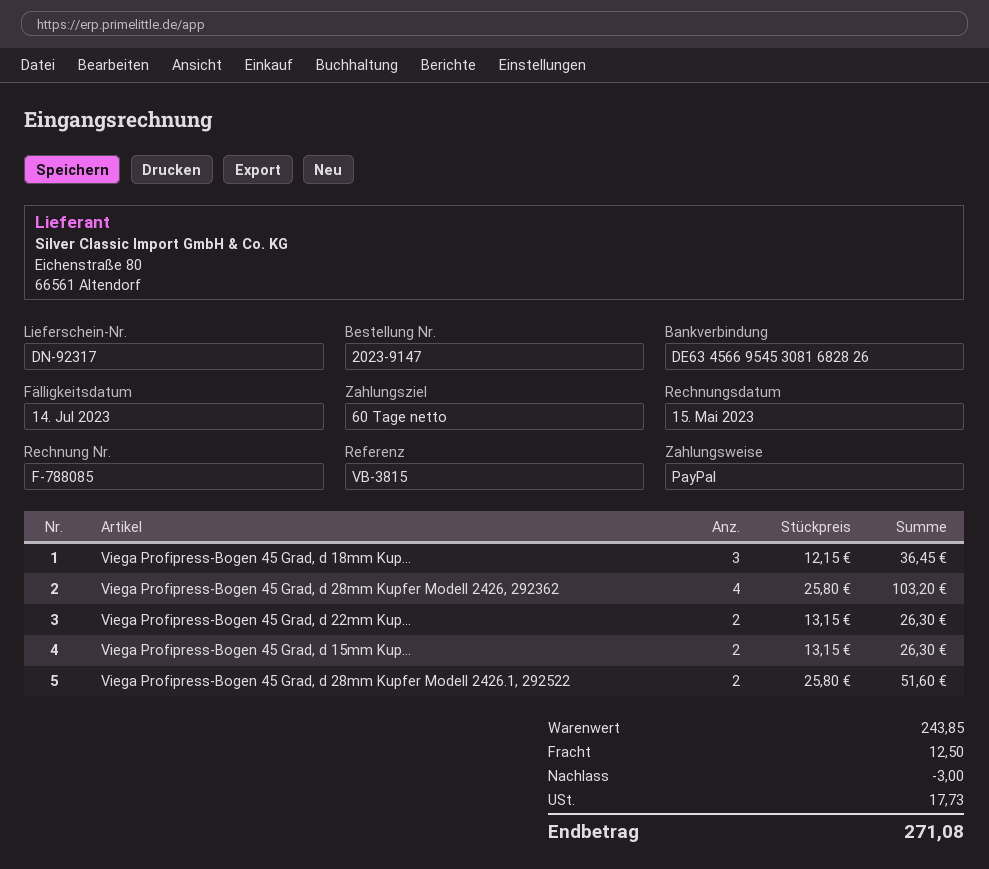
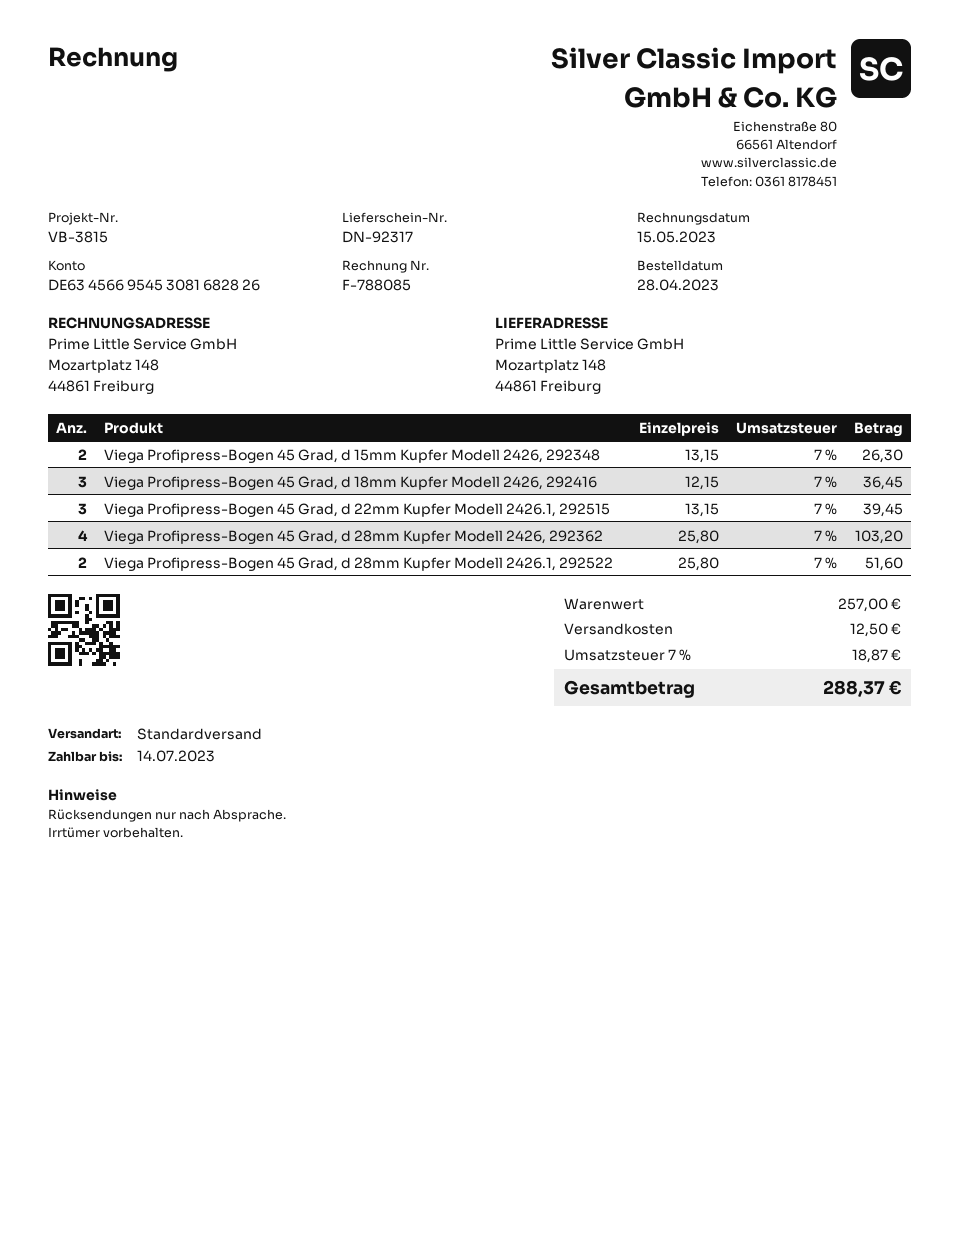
Viega Profipress-Bogen 45 Grad, d 22mm Kup...: 2 x 13.15 = 26.30 -> 3 x 13.15 = 39.45
subtotal: 243.85 -> 257.00
discount: 3.00 -> none
tax: 17.73 -> 18.87
total: 271.08 -> 288.37

